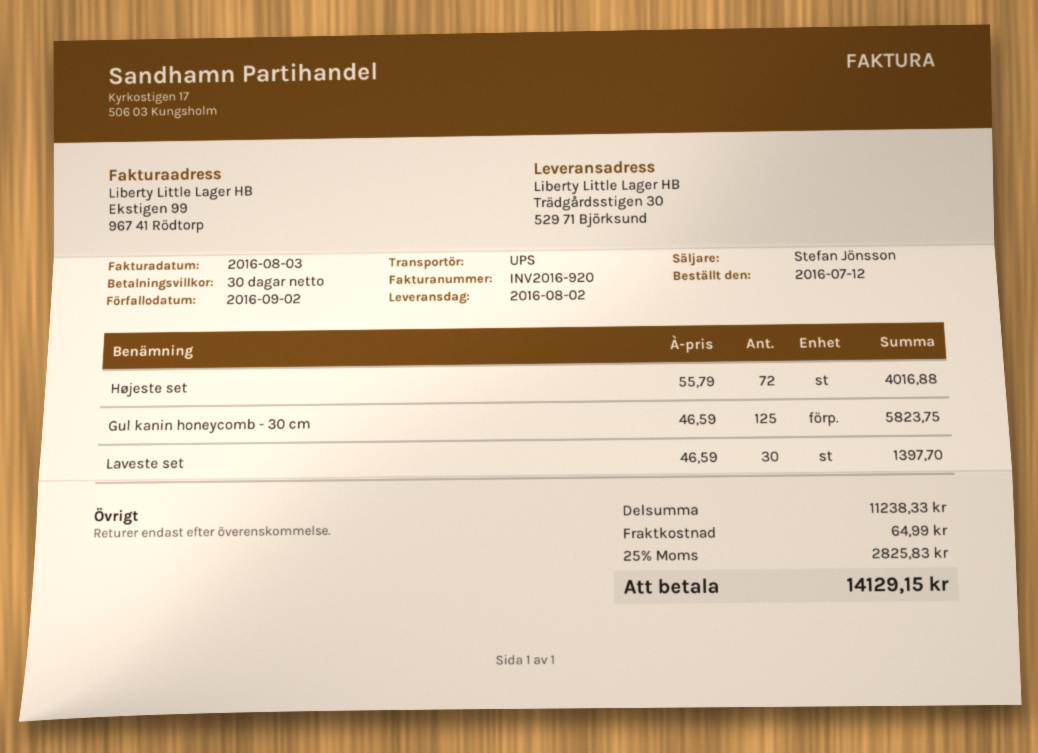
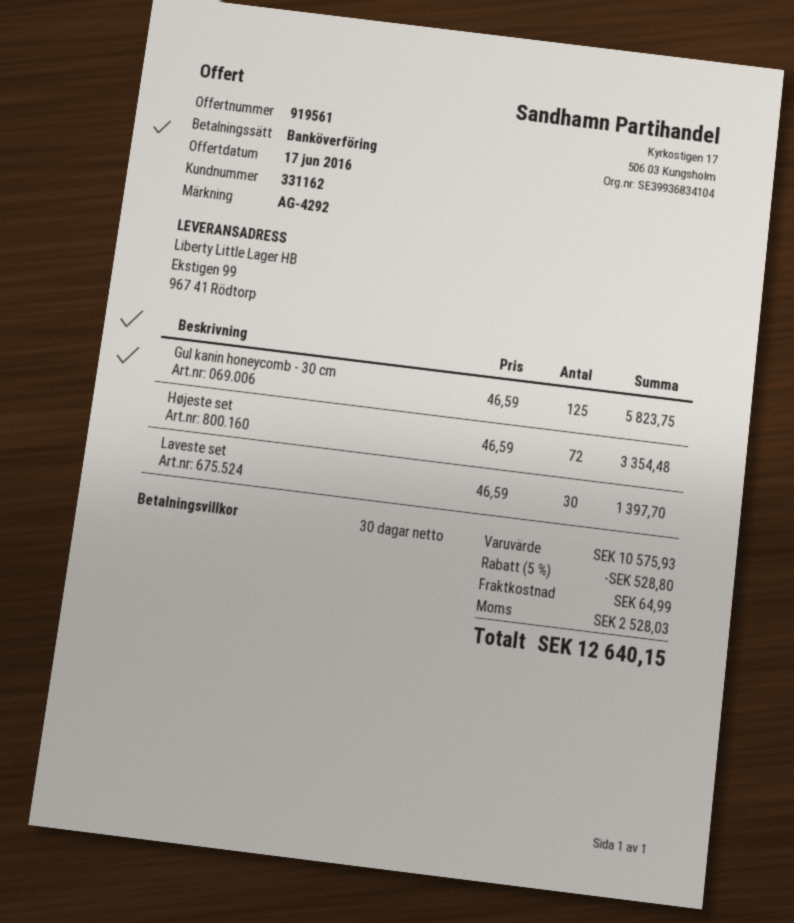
ship to: Trädgårdsstigen 30, 529 71 Björksund -> Ekstigen 99, 967 41 Rödtorp
Højeste set: 72 x 55.79 = 4016.88 -> 72 x 46.59 = 3354.48
subtotal: 11238.33 -> 10575.93
discount: none -> 5% = 528.80
tax: 2825.83 -> 2528.03
total: 14129.15 -> 12640.15

